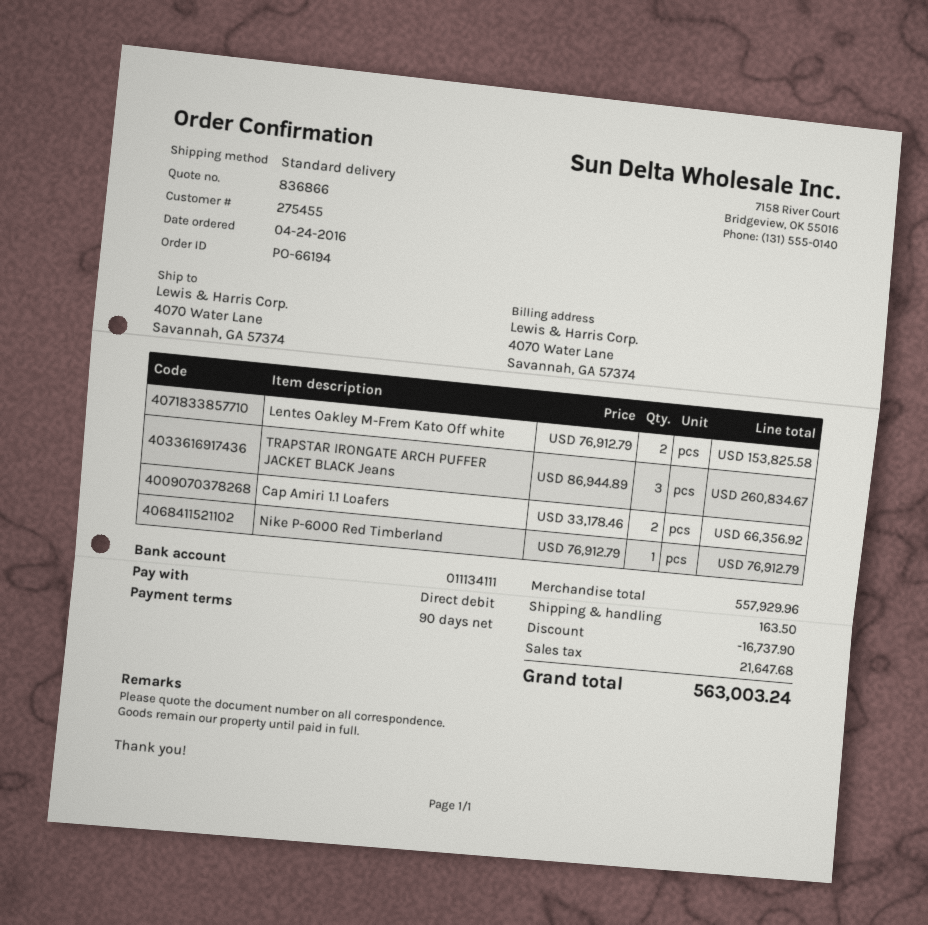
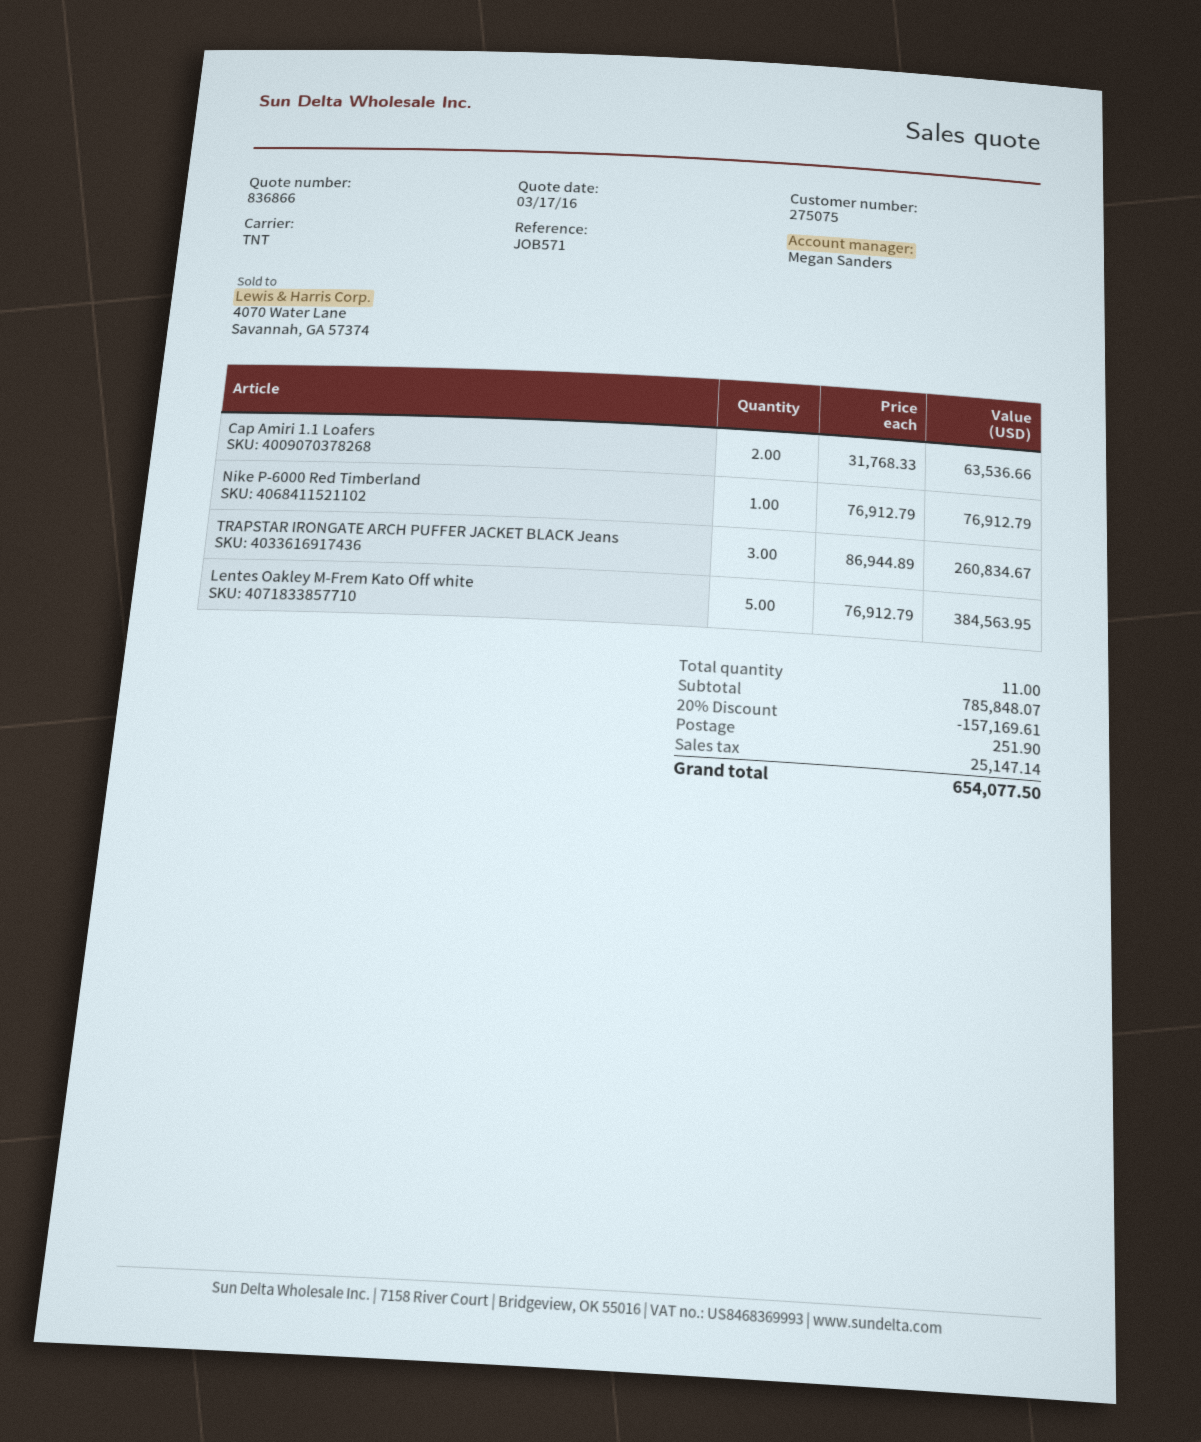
customer number: 275455 -> 275075
shipping method: standard -> TNT
Lentes Oakley M-Frem Kato Off white: 2 x 76912.79 = 153825.58 -> 5 x 76912.79 = 384563.95
Cap Amiri 1.1 Loafers: 2 x 33178.46 = 66356.92 -> 2 x 31768.33 = 63536.66
subtotal: 557929.96 -> 785848.07
discount: 16737.90 -> 157169.61
shipping: 163.50 -> 251.90
tax: 21647.68 -> 25147.14
total: 563003.24 -> 654077.50

